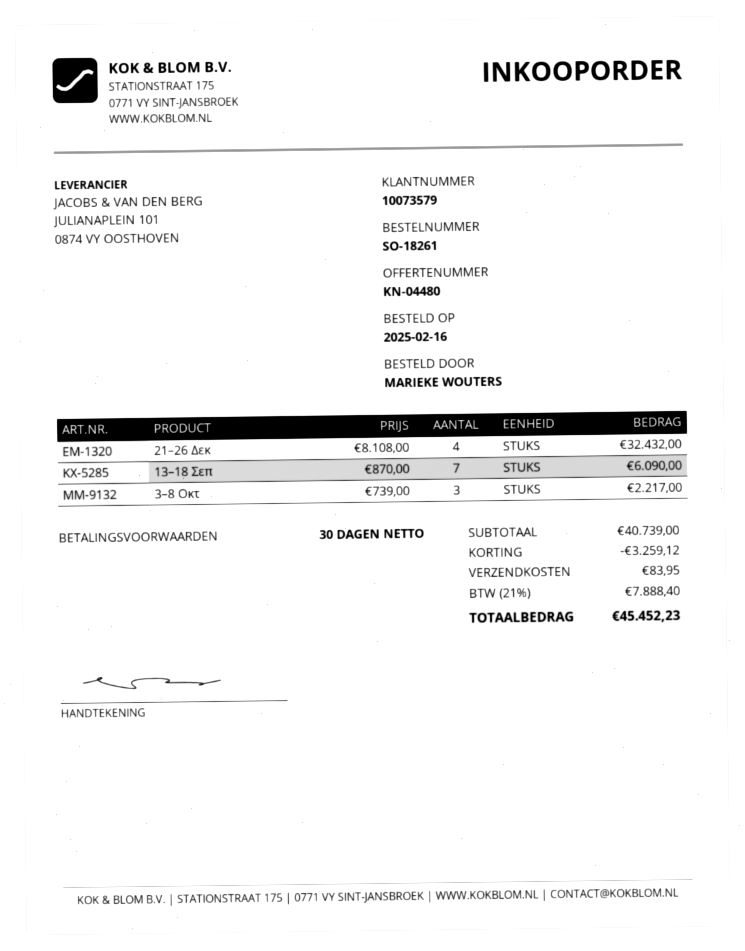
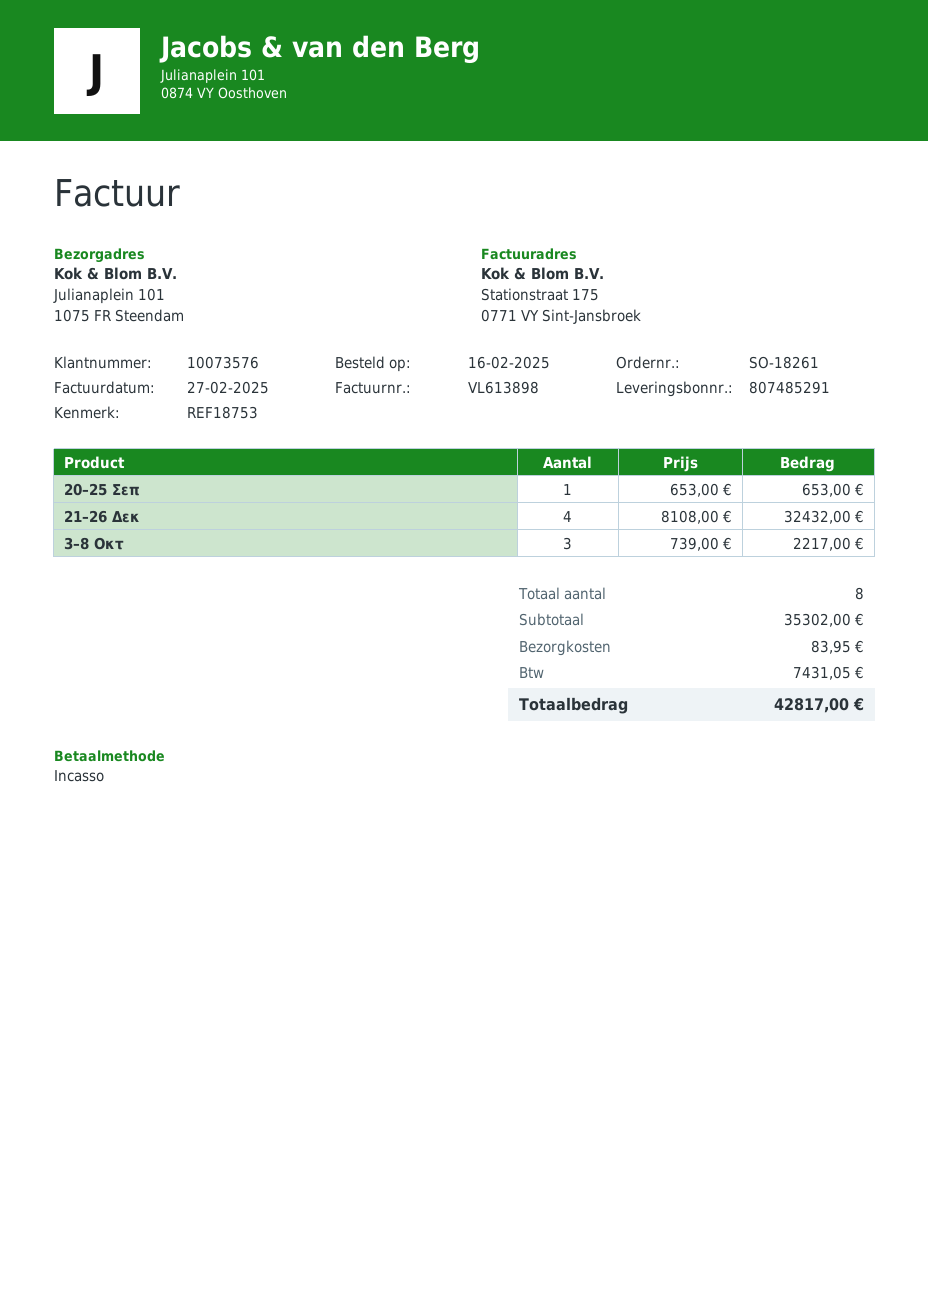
customer number: 10073579 -> 10073576
13–18 Σεπ: 7 x 870.00 = 6090.00 -> none
20–25 Σεπ: none -> 1 x 653.00 = 653.00
subtotal: 40739.00 -> 35302.00
discount: 3259.12 -> none
tax: 7888.40 -> 7431.05
total: 45452.23 -> 42817.00

